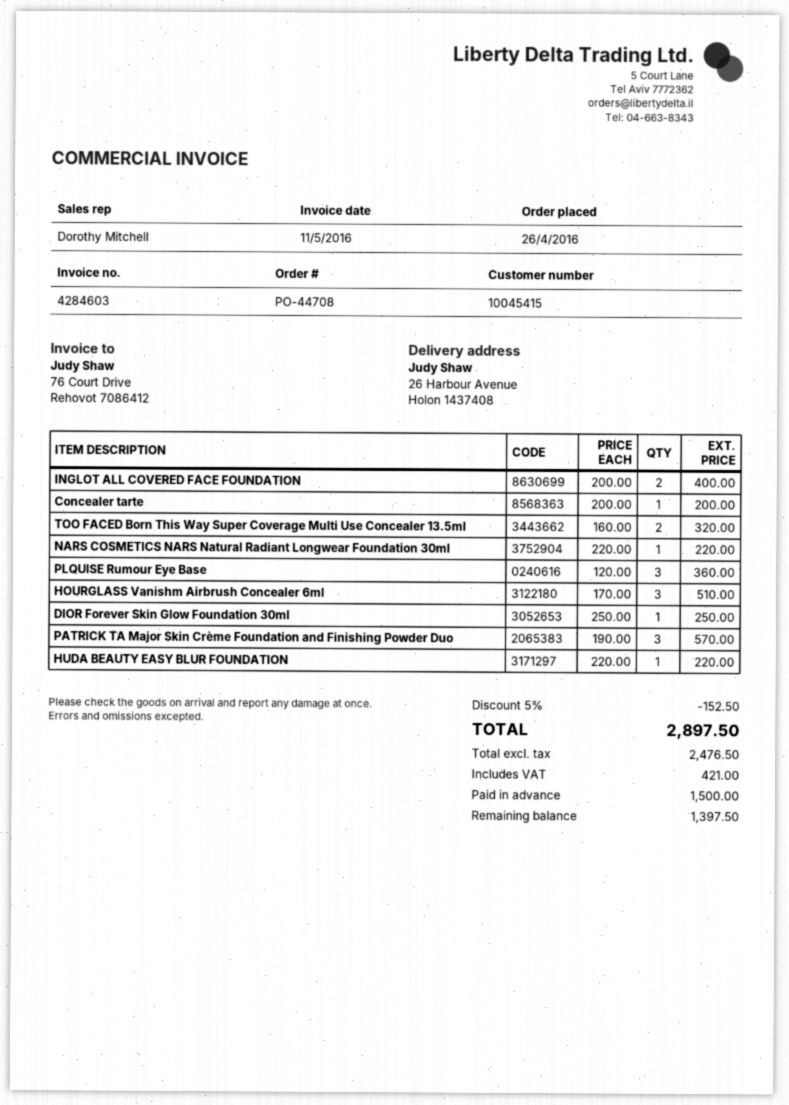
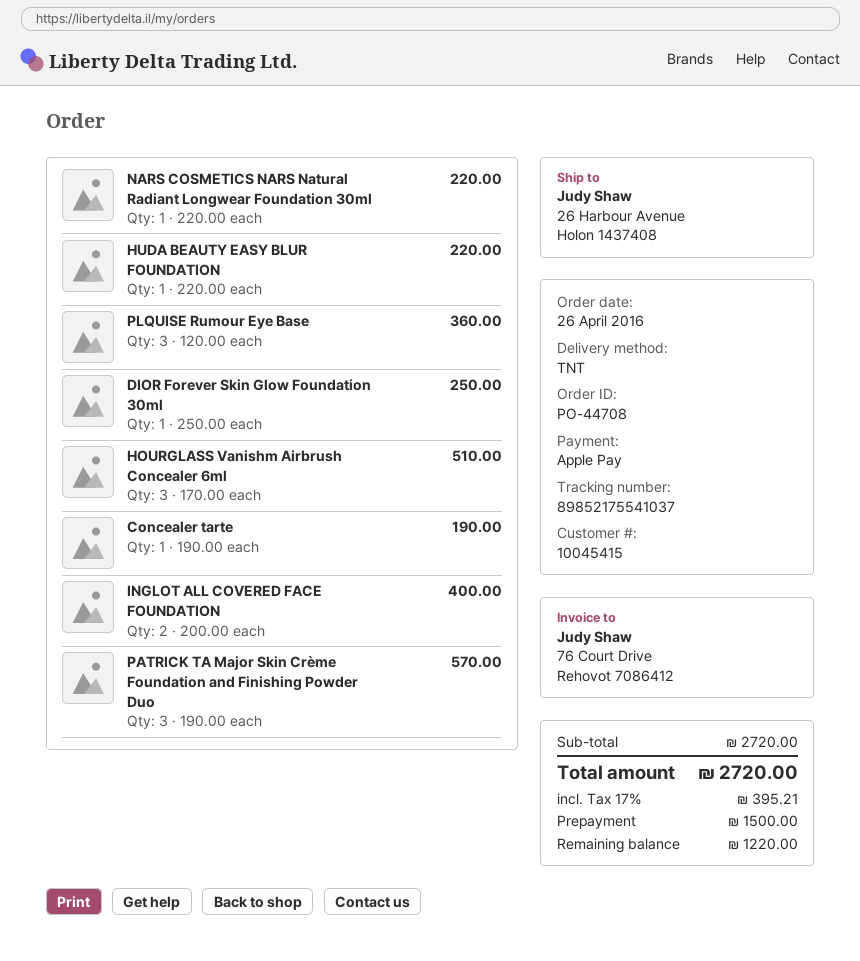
Concealer tarte: 1 x 200.00 = 200.00 -> 1 x 190.00 = 190.00
TOO FACED Born This Way Super Coverage Multi Use Concealer 13.5ml: 2 x 160.00 = 320.00 -> none
discount: 5% = 152.50 -> none
tax: 421.00 -> 395.21
total: 2897.50 -> 2720.00
balance: 1397.50 -> 1220.00

